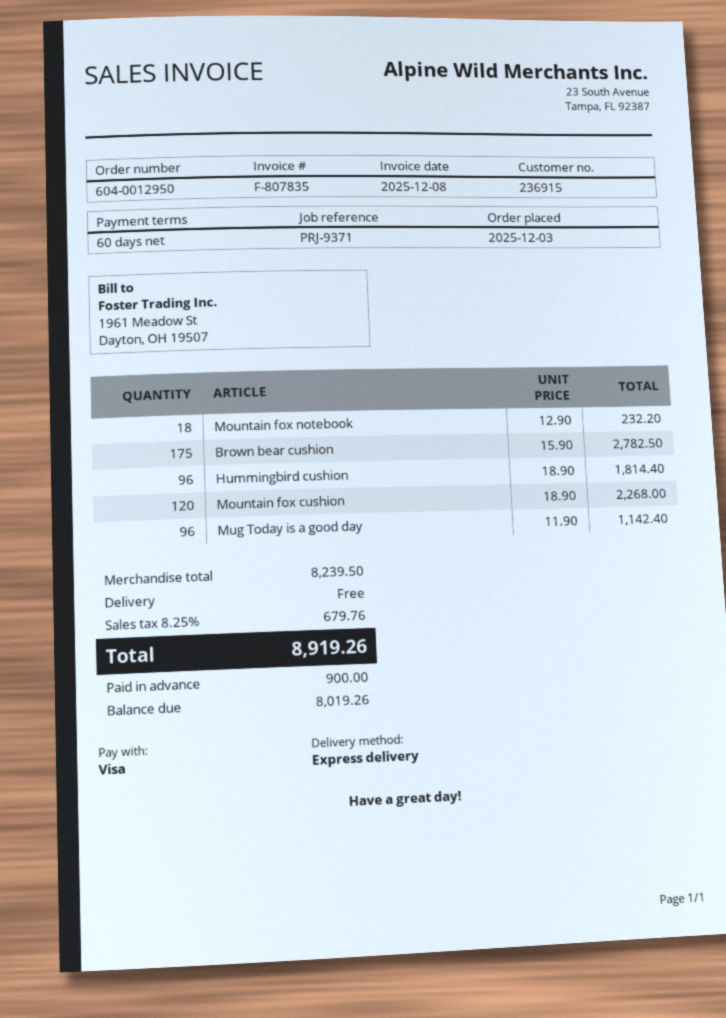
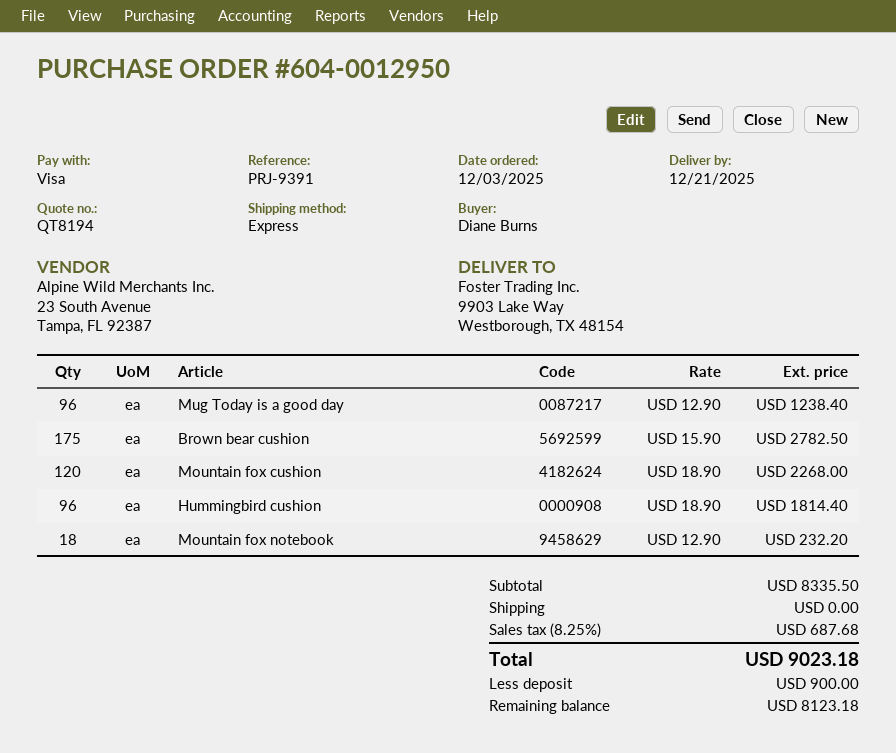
reference: PRJ-9371 -> PRJ-9391
Mug Today is a good day: 96 x 11.90 = 1142.40 -> 96 x 12.90 = 1238.40
subtotal: 8239.50 -> 8335.50
tax: 8.25% = 679.76 -> 8.25% = 687.68
total: 8919.26 -> 9023.18
balance: 8019.26 -> 8123.18

